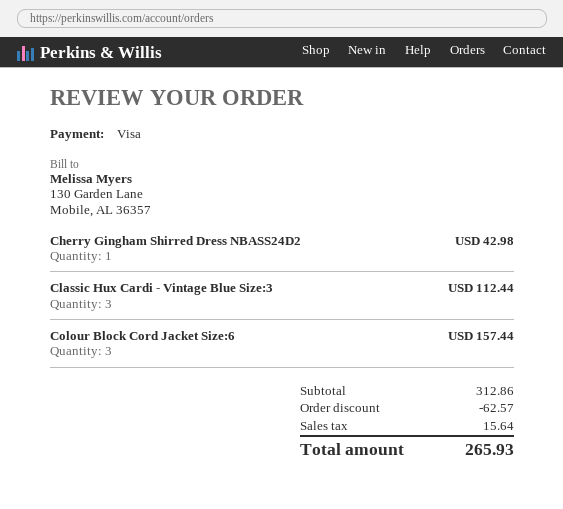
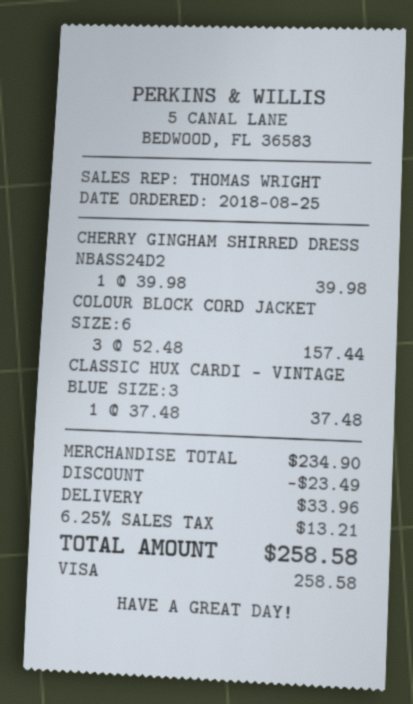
Cherry Gingham Shirred Dress NBASS24D2: 1 for 42.98 -> 1 for 39.98
Classic Hux Cardi - Vintage Blue Size:3: 3 for 112.44 -> 1 for 37.48
subtotal: 312.86 -> 234.90
discount: 62.57 -> 23.49
shipping: none -> 33.96
tax: 15.64 -> 13.21
total: 265.93 -> 258.58

